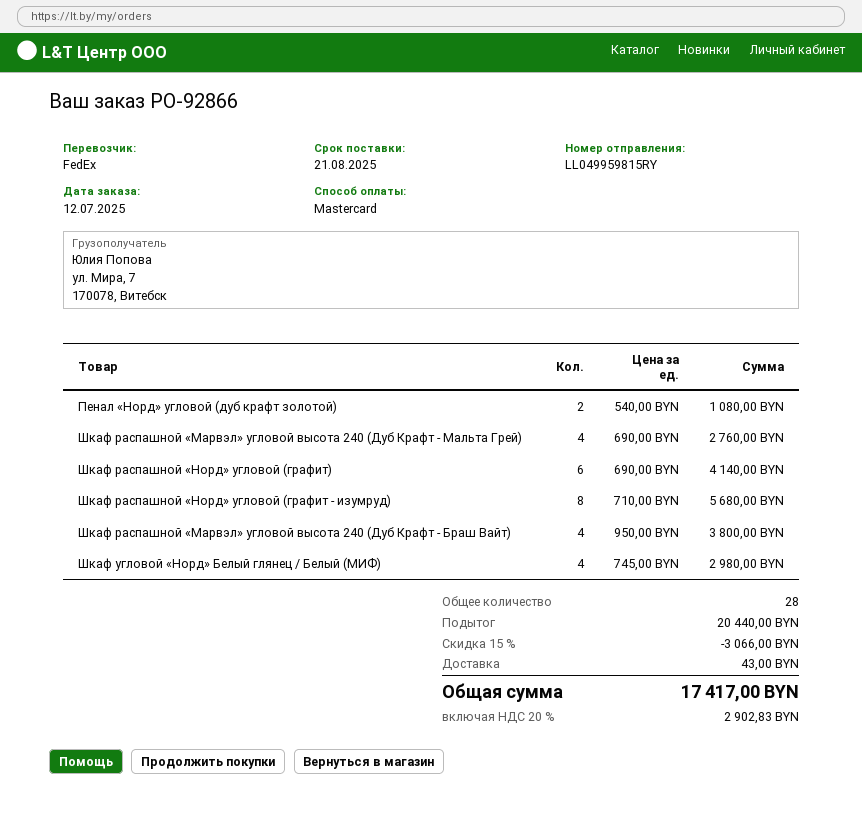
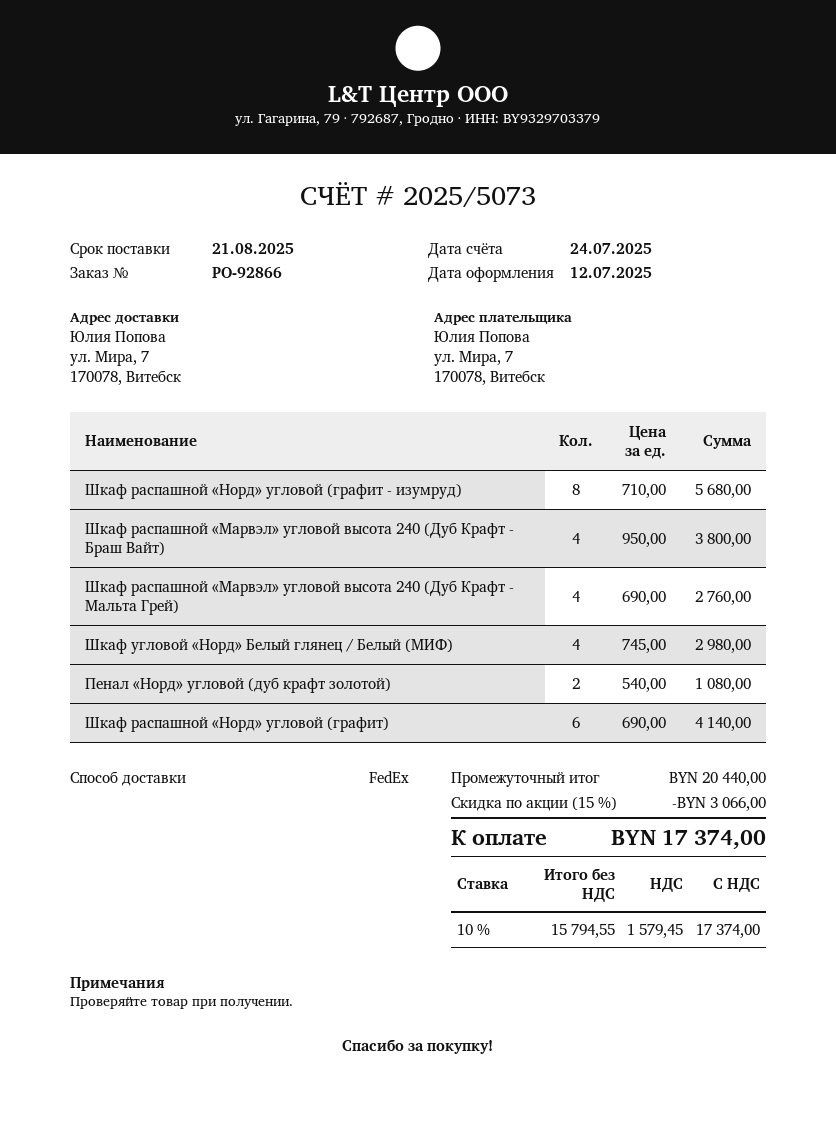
shipping: 43.00 -> none
tax: 20% = 2902.83 -> 10% = 1579.45
total: 17417.00 -> 17374.00

